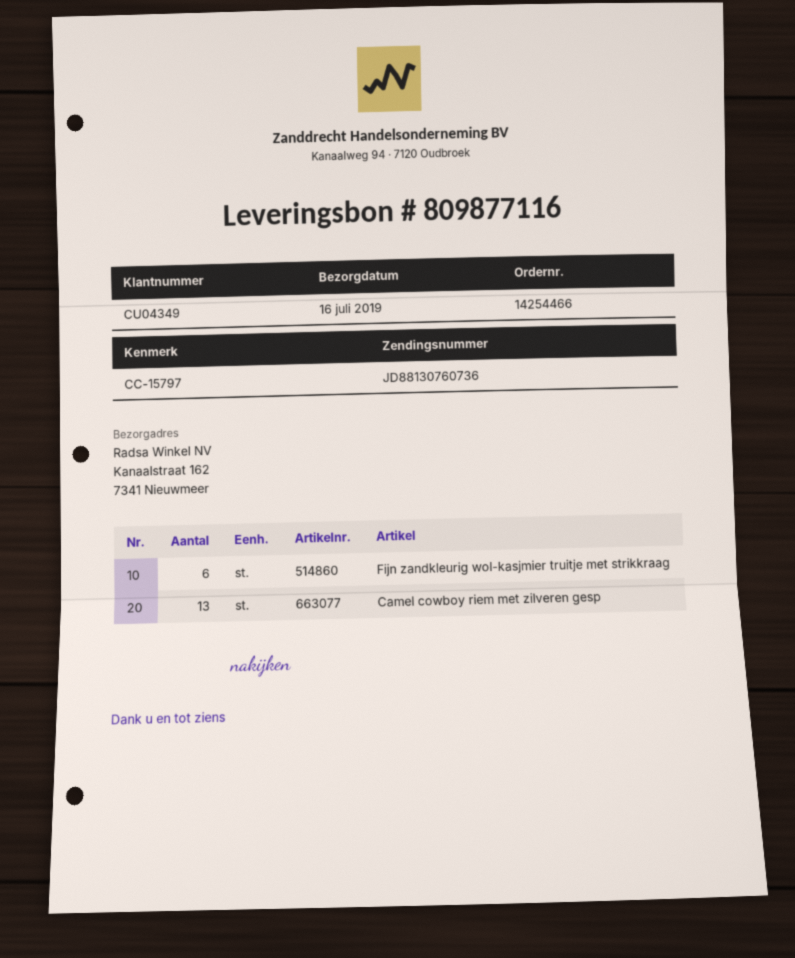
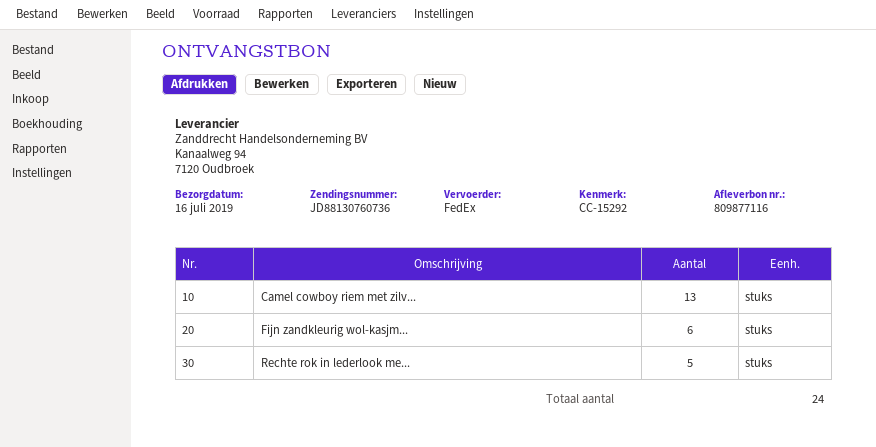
reference: CC-15797 -> CC-15292
Rechte rok in lederlook me...: none -> 5

